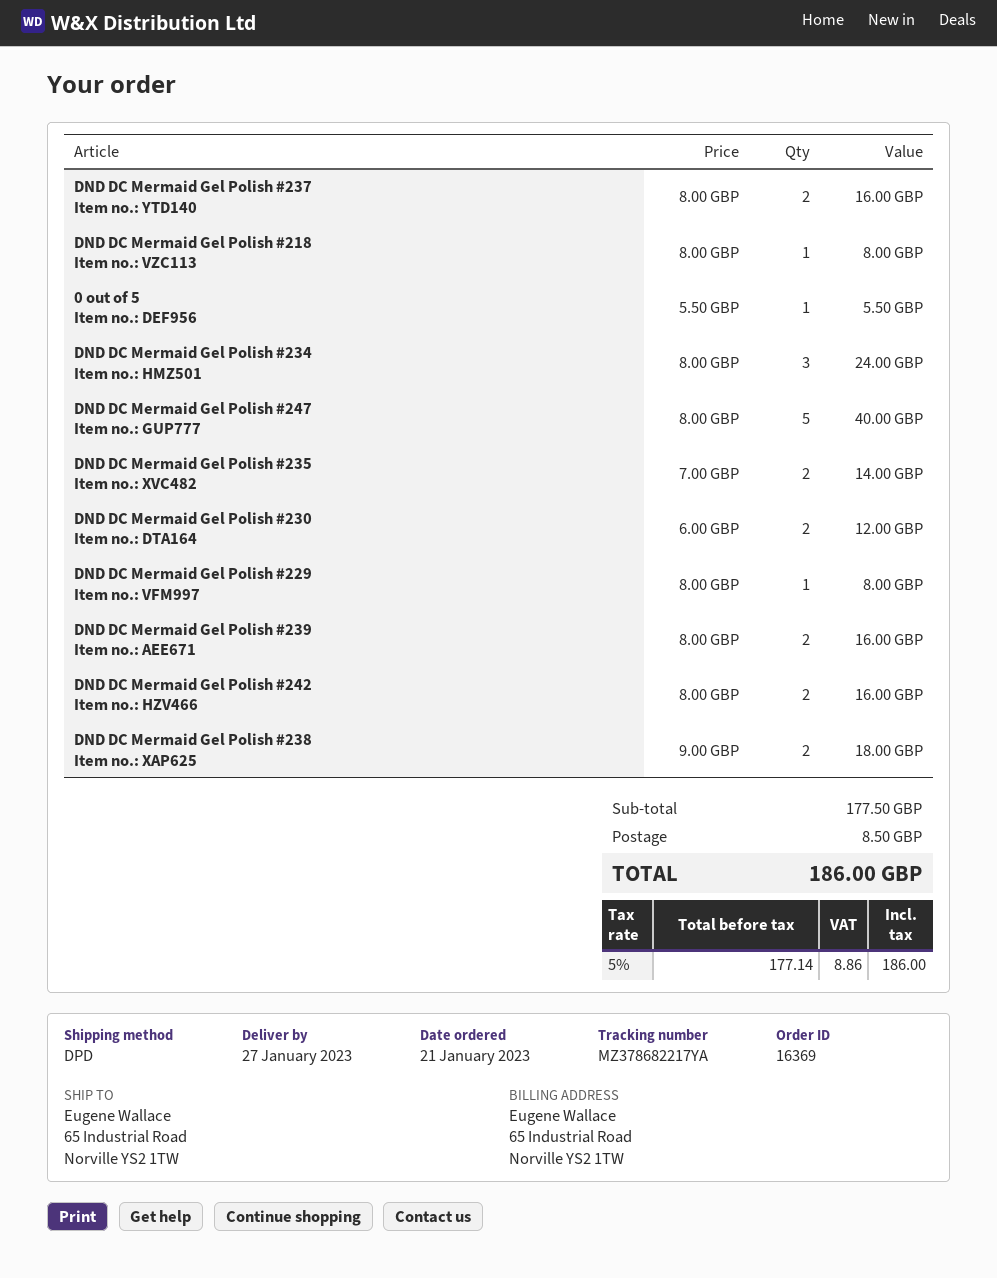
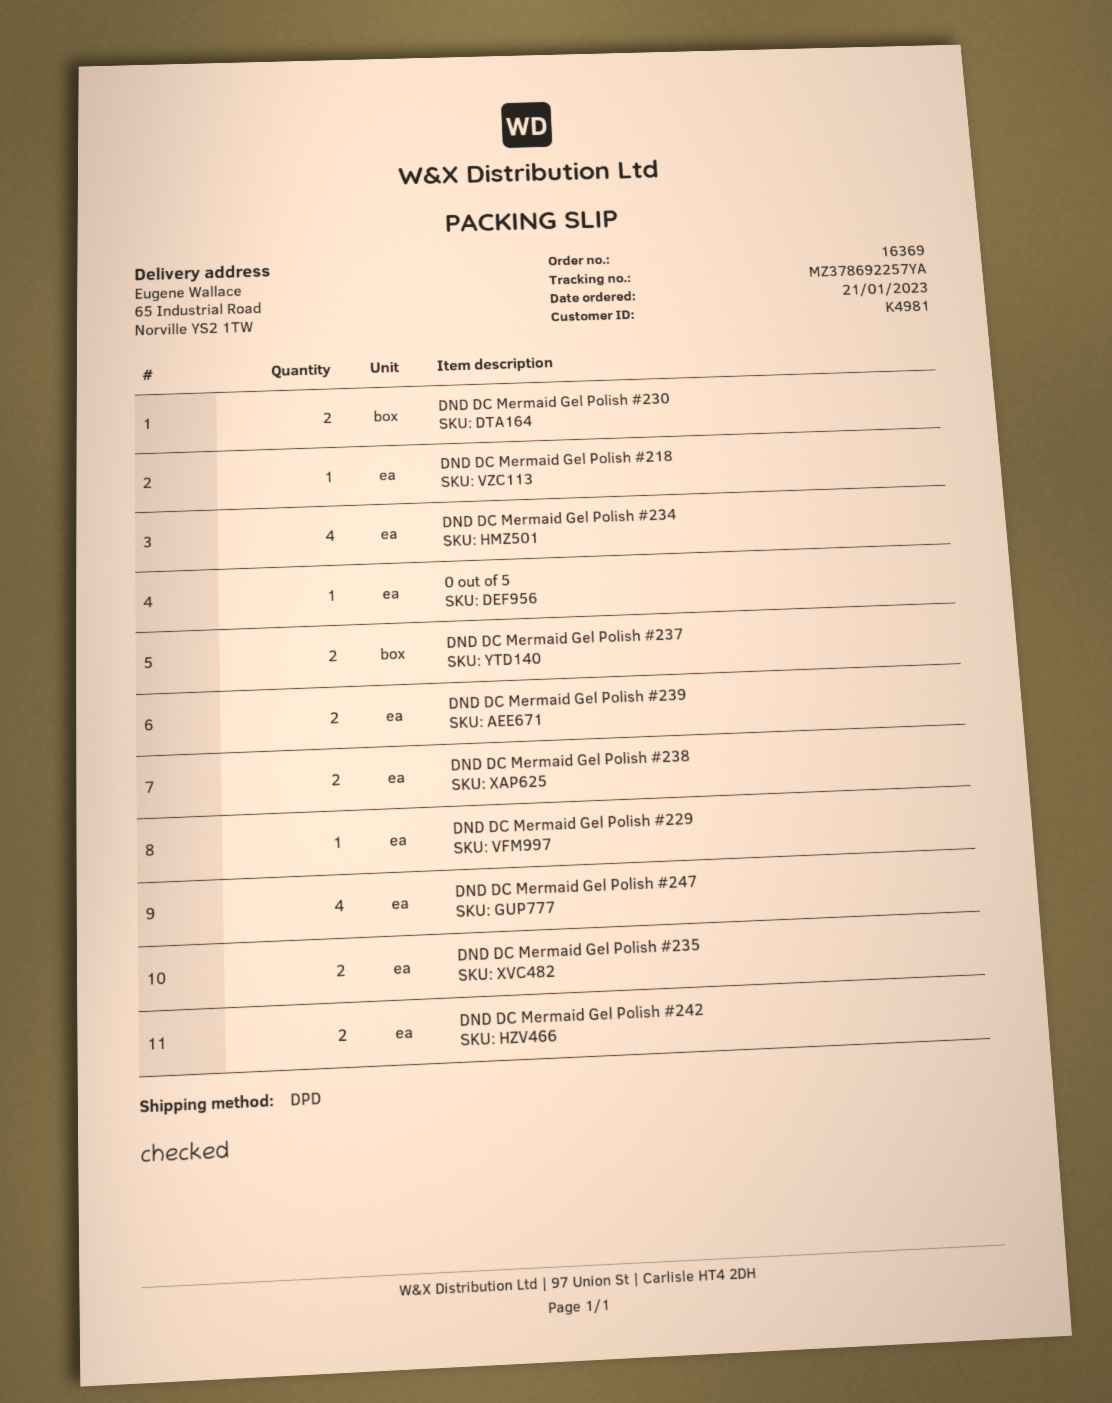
tracking number: MZ378682217YA -> MZ378692257YA
DND DC Mermaid Gel Polish #234: 3 -> 4
DND DC Mermaid Gel Polish #247: 5 -> 4

